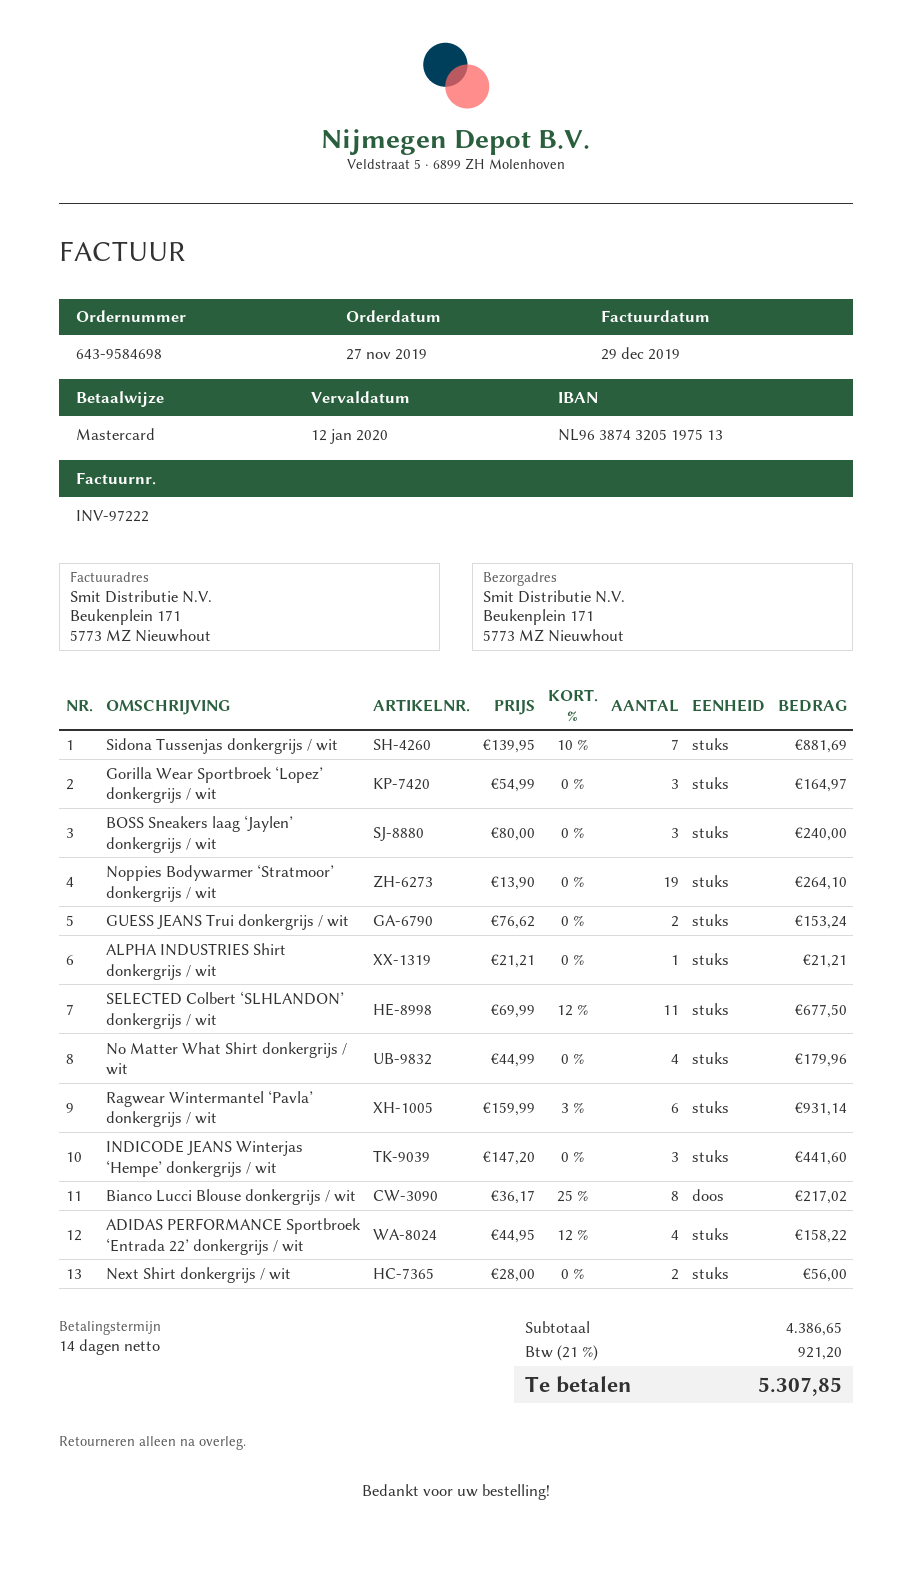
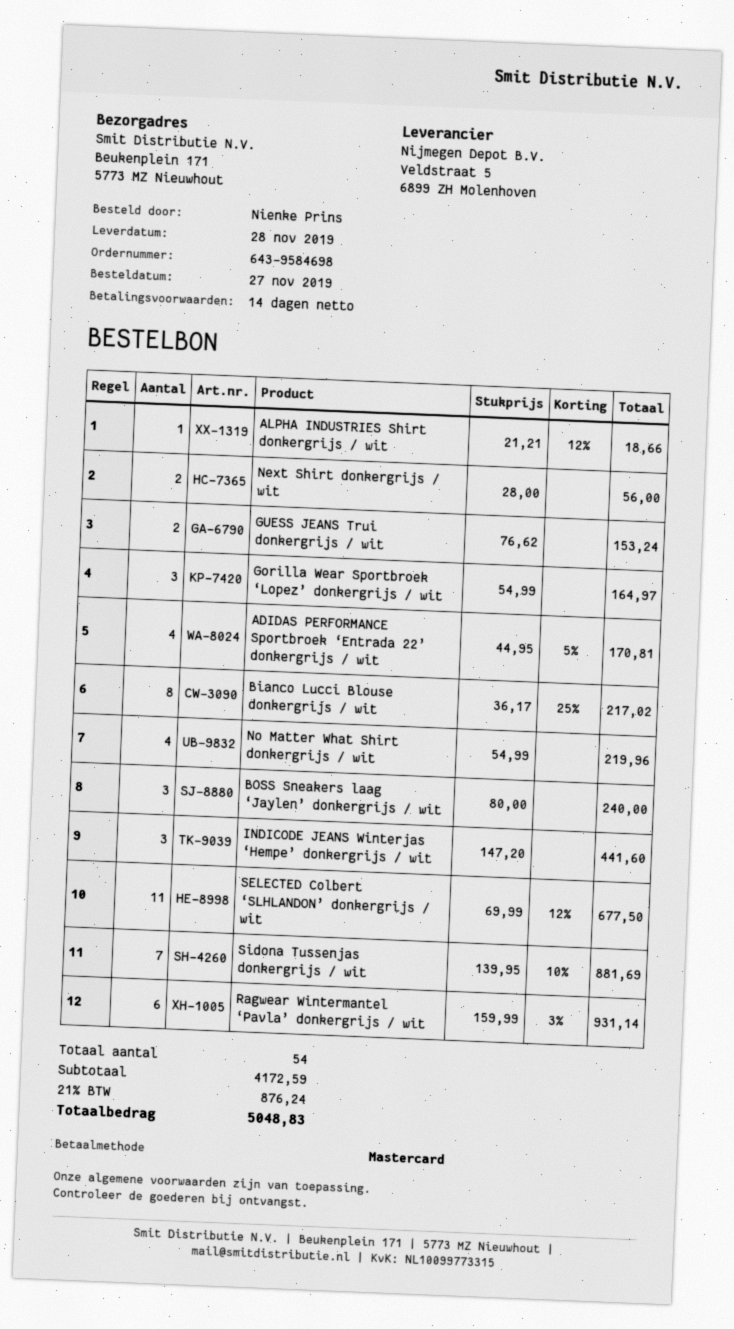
Noppies Bodywarmer ‘Stratmoor’ donkergrijs / wit: 19 x 13.90 = 264.10 -> none
ALPHA INDUSTRIES Shirt donkergrijs / wit: 1 x 21.21 = 21.21 -> 1 x 21.21 - 12% = 18.66
No Matter What Shirt donkergrijs / wit: 4 x 44.99 = 179.96 -> 4 x 54.99 = 219.96
ADIDAS PERFORMANCE Sportbroek ‘Entrada 22’ donkergrijs / wit: 4 x 44.95 - 12% = 158.22 -> 4 x 44.95 - 5% = 170.81
subtotal: 4386.65 -> 4172.59
tax: 21% = 921.20 -> 21% = 876.24
total: 5307.85 -> 5048.83

